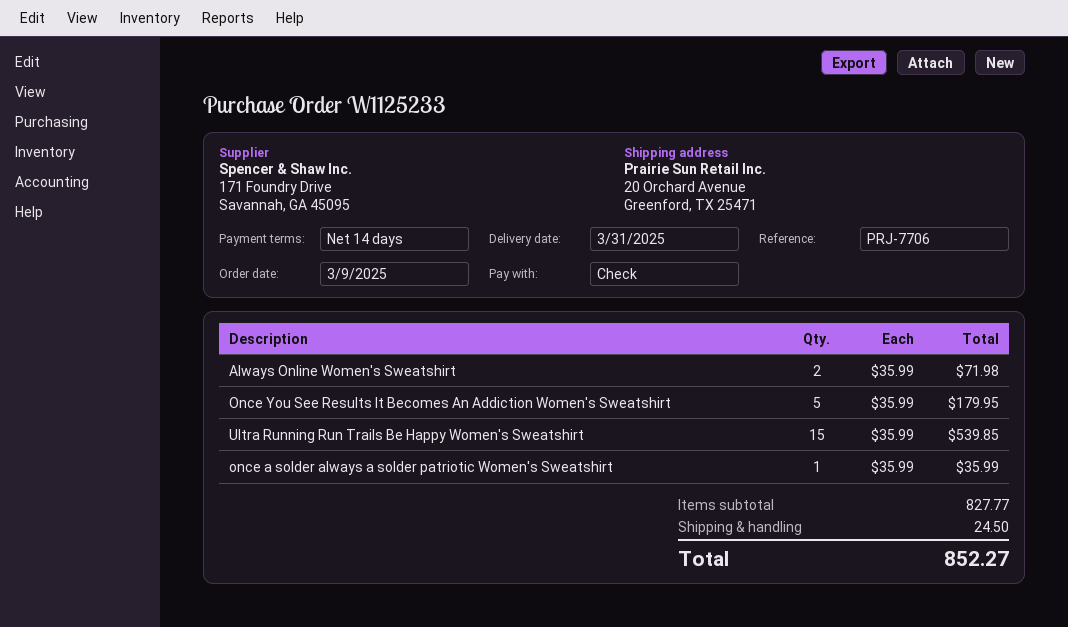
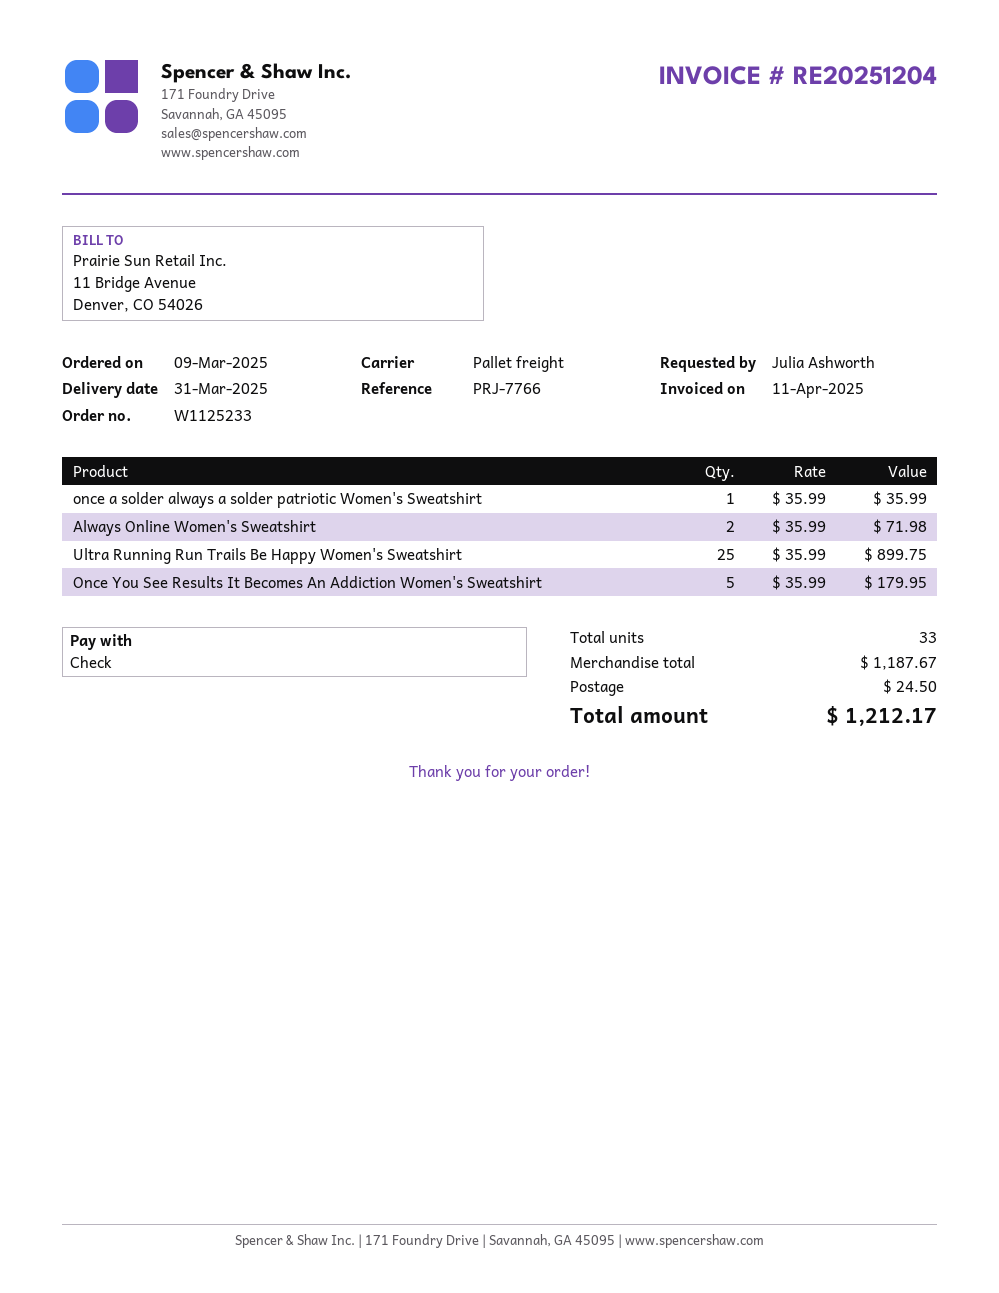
reference: PRJ-7706 -> PRJ-7766
Ultra Running Run Trails Be Happy Women's Sweatshirt: 15 x 35.99 = 539.85 -> 25 x 35.99 = 899.75
subtotal: 827.77 -> 1187.67
total: 852.27 -> 1212.17

